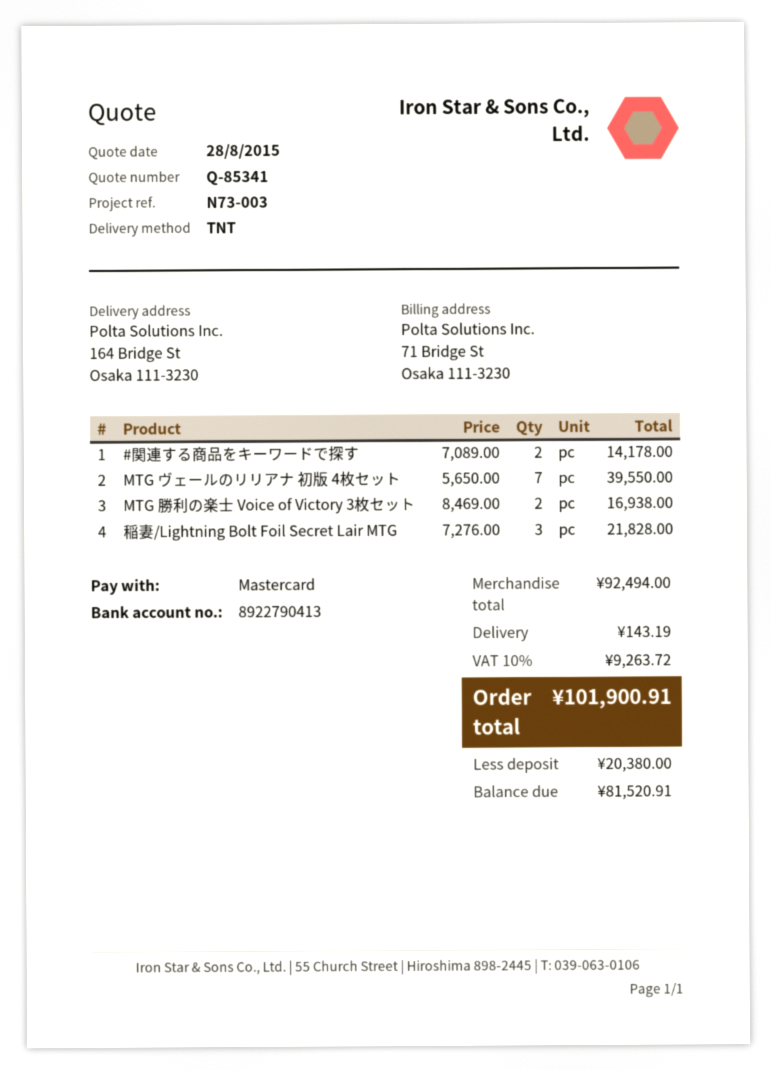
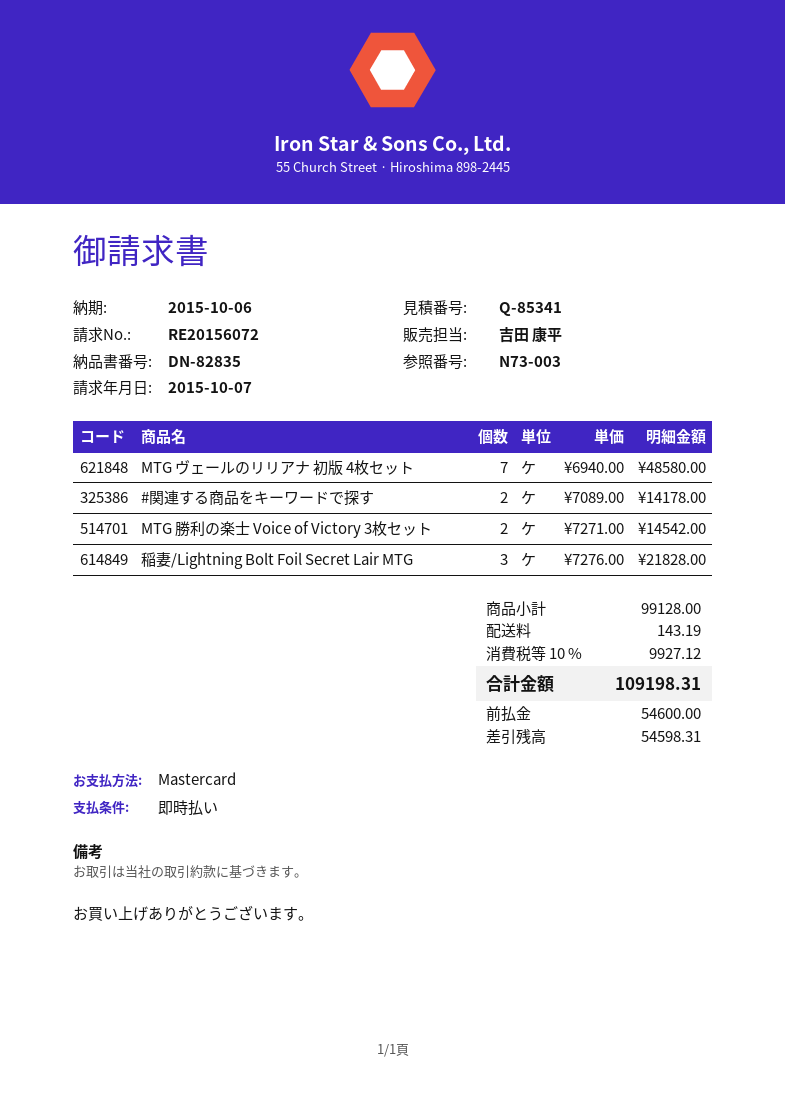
MTG ヴェールのリリアナ 初版 4枚セット: 7 x 5650.00 = 39550.00 -> 7 x 6940.00 = 48580.00
MTG 勝利の楽士 Voice of Victory 3枚セット: 2 x 8469.00 = 16938.00 -> 2 x 7271.00 = 14542.00
subtotal: 92494.00 -> 99128.00
tax: 10% = 9263.72 -> 10% = 9927.12
total: 101900.91 -> 109198.31
deposit: 20380.00 -> 54600.00
balance: 81520.91 -> 54598.31

